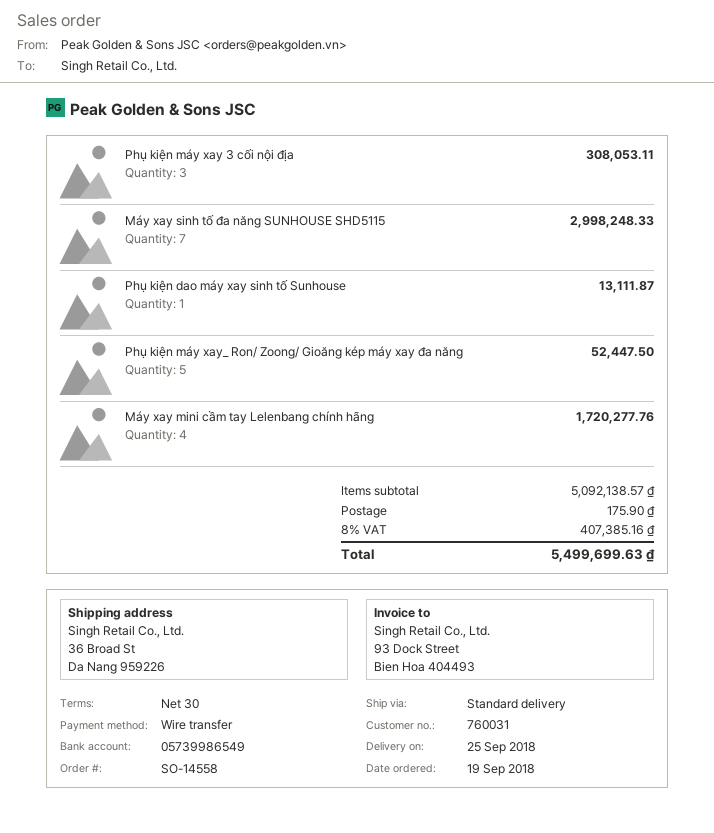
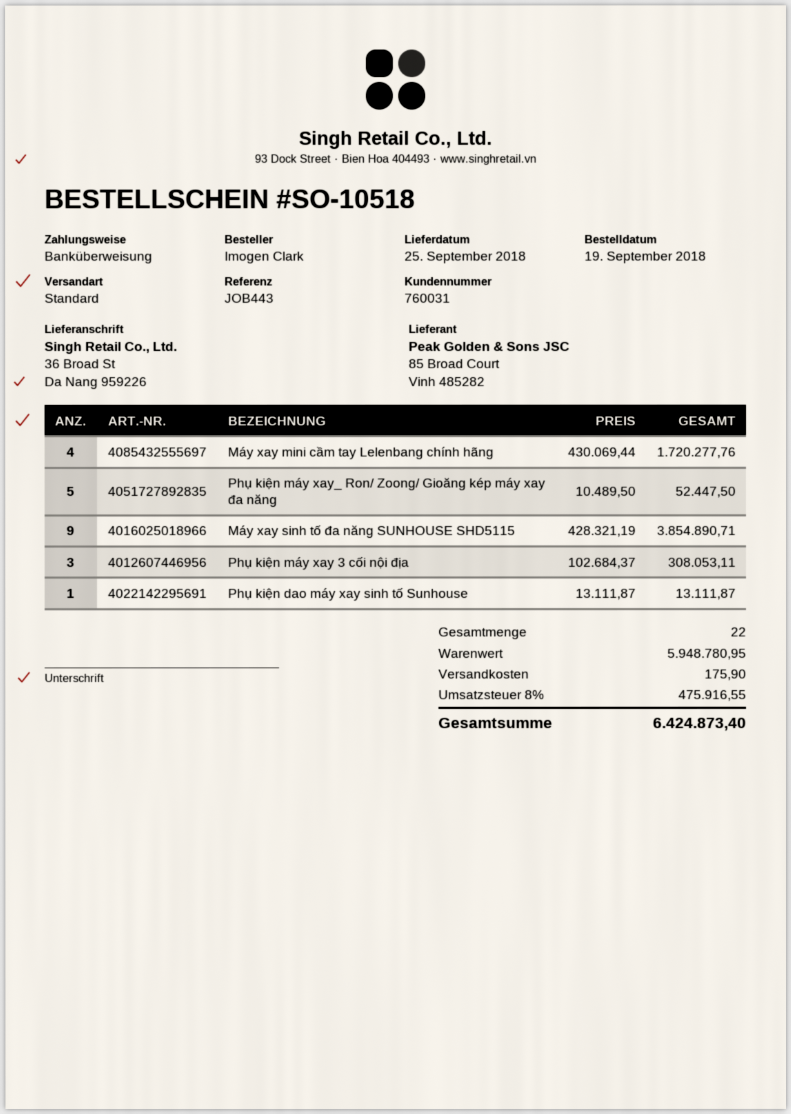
order number: SO-14558 -> SO-10518
Máy xay sinh tố đa năng SUNHOUSE SHD5115: 7 for 2998248.33 -> 9 for 3854890.71
subtotal: 5092138.57 -> 5948780.95
tax: 8% = 407385.16 -> 8% = 475916.55
total: 5499699.63 -> 6424873.40

